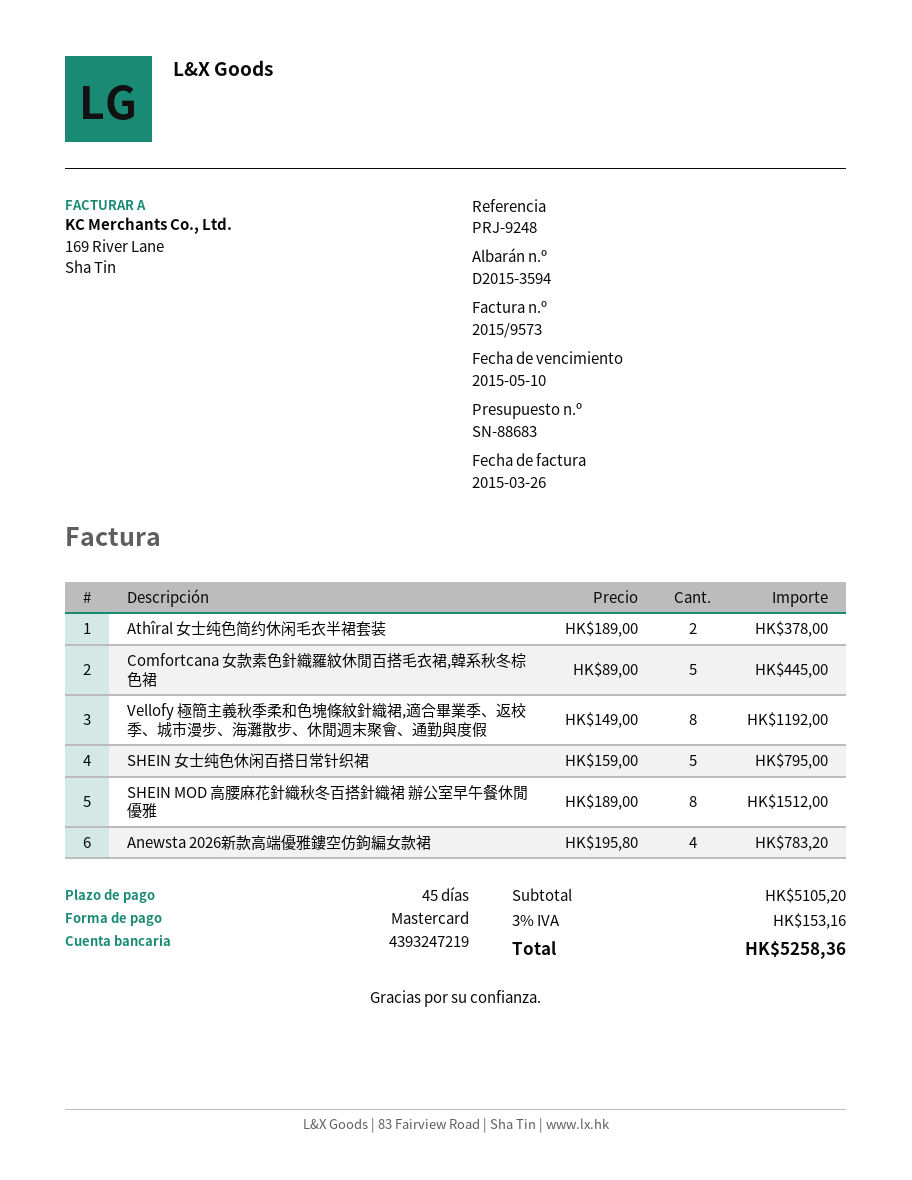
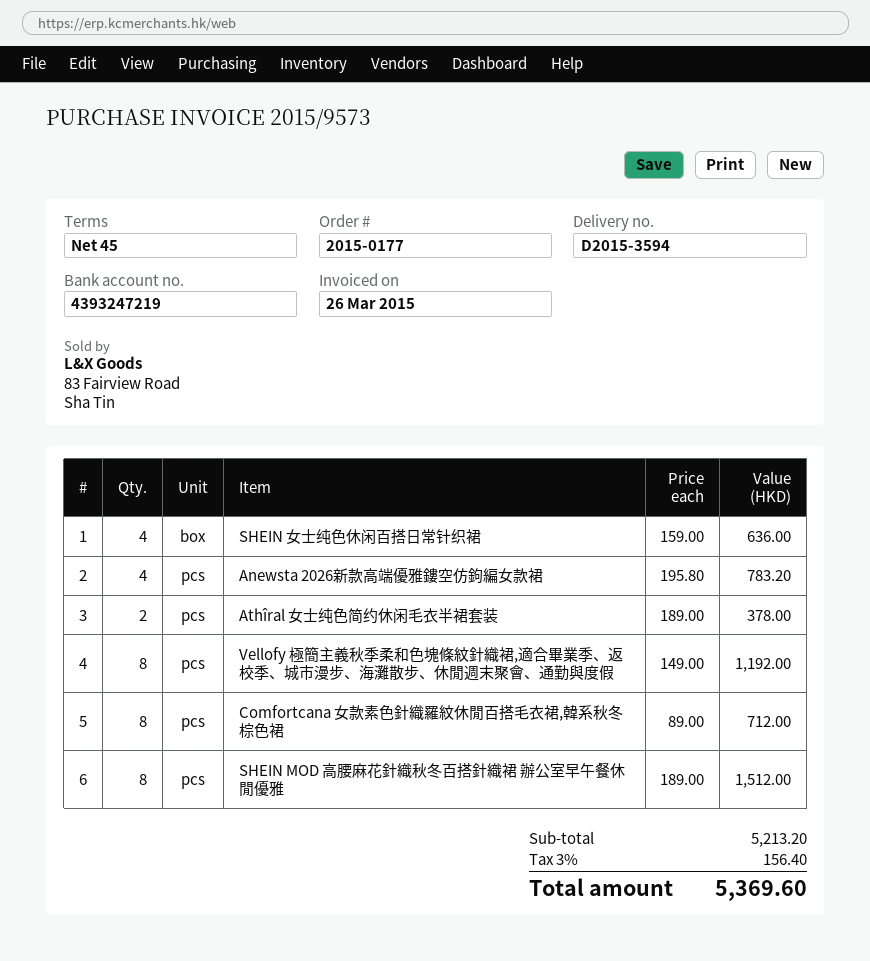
Comfortcana 女款素色針織羅紋休閒百搭毛衣裙,韓系秋冬棕色裙: 5 x 89.00 = 445.00 -> 8 x 89.00 = 712.00
SHEIN 女士纯色休闲百搭日常针织裙: 5 x 159.00 = 795.00 -> 4 x 159.00 = 636.00
subtotal: 5105.20 -> 5213.20
tax: 3% = 153.16 -> 3% = 156.40
total: 5258.36 -> 5369.60

